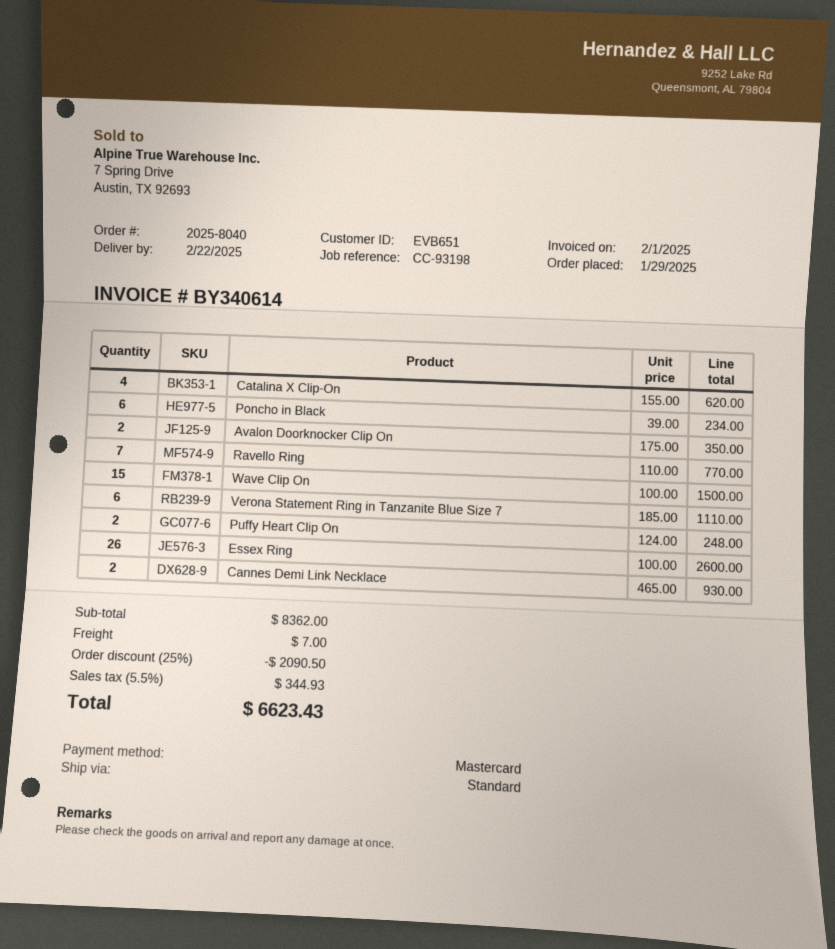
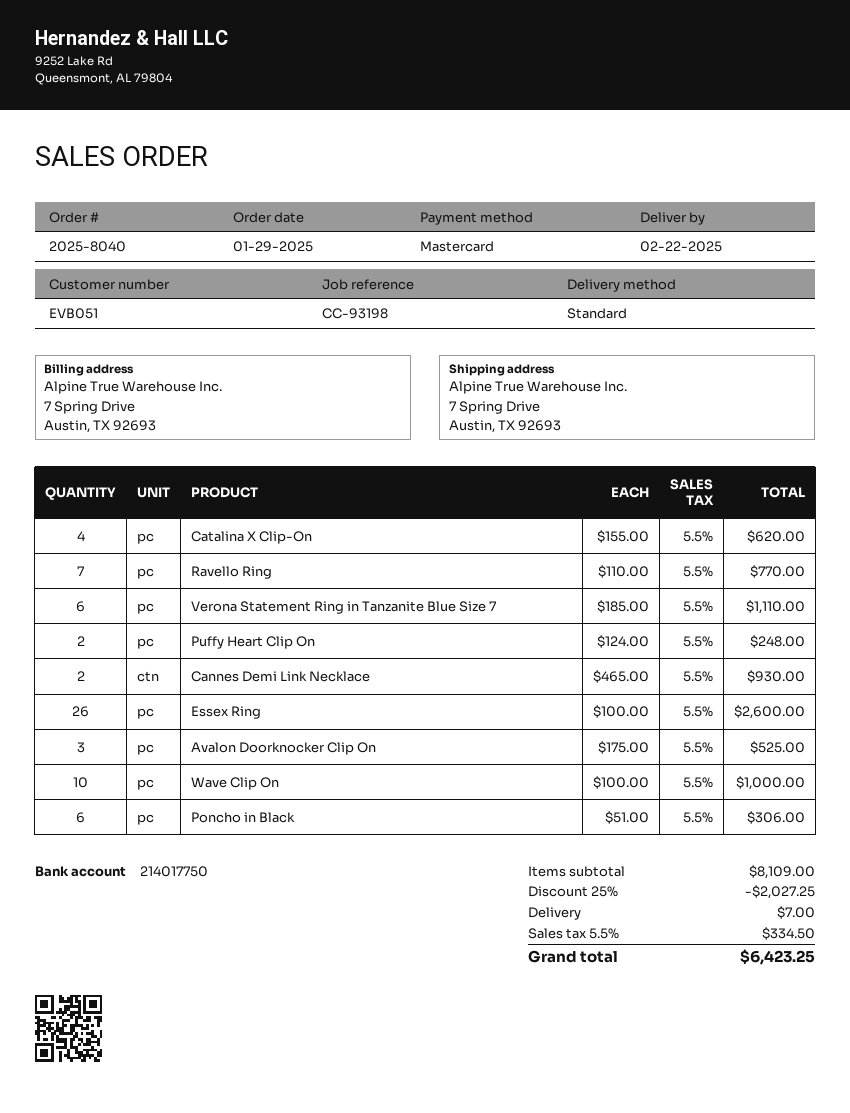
customer number: EVB651 -> EVB051
Poncho in Black: 6 x 39.00 = 234.00 -> 6 x 51.00 = 306.00
Avalon Doorknocker Clip On: 2 x 175.00 = 350.00 -> 3 x 175.00 = 525.00
Wave Clip On: 15 x 100.00 = 1500.00 -> 10 x 100.00 = 1000.00
subtotal: 8362.00 -> 8109.00
discount: 25% = 2090.50 -> 25% = 2027.25
tax: 5.5% = 344.93 -> 5.5% = 334.50
total: 6623.43 -> 6423.25

